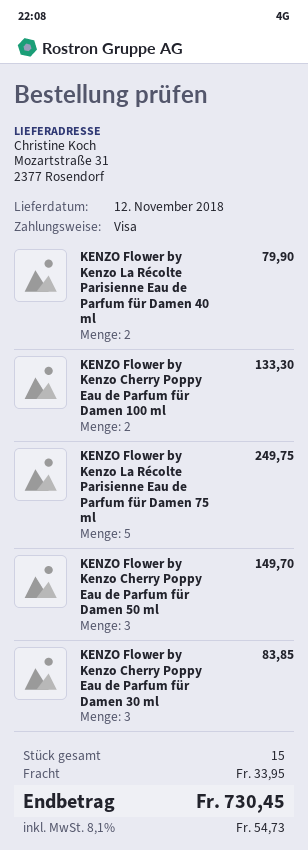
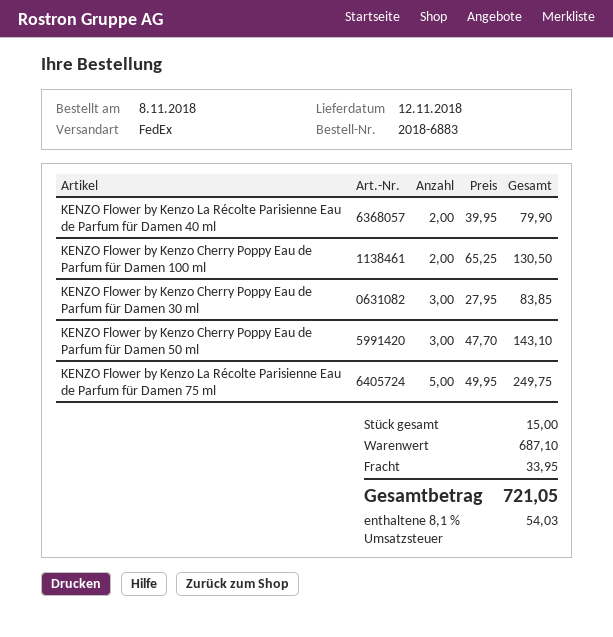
KENZO Flower by Kenzo Cherry Poppy Eau de Parfum für Damen 100 ml: 2 for 133.30 -> 2 for 130.50
KENZO Flower by Kenzo Cherry Poppy Eau de Parfum für Damen 50 ml: 3 for 149.70 -> 3 for 143.10
tax: 8.1% = 54.73 -> 8.1% = 54.03
total: 730.45 -> 721.05

